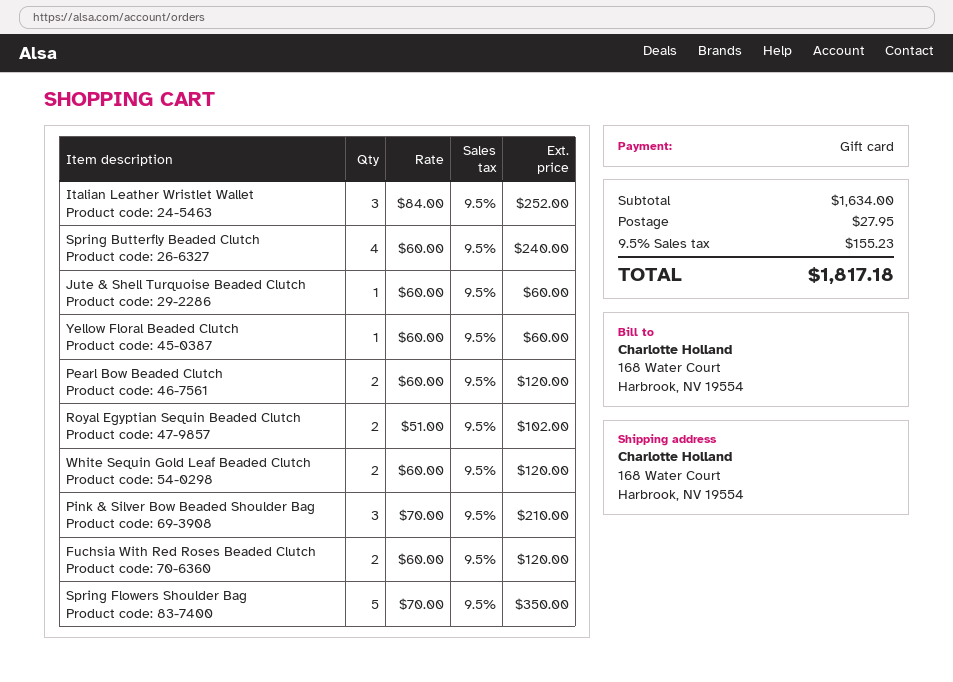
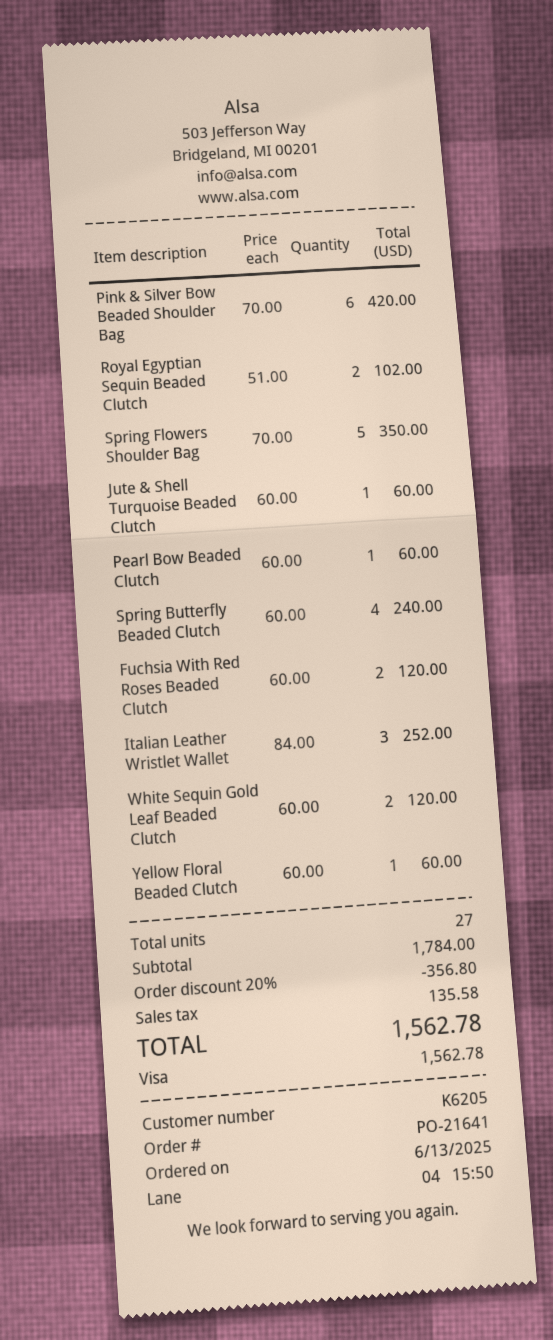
payment method: gift card -> Visa
Pearl Bow Beaded Clutch: 2 x 60.00 = 120.00 -> 1 x 60.00 = 60.00
Pink & Silver Bow Beaded Shoulder Bag: 3 x 70.00 = 210.00 -> 6 x 70.00 = 420.00
subtotal: 1634.00 -> 1784.00
discount: none -> 20% = 356.80
shipping: 27.95 -> none
tax: 155.23 -> 135.58
total: 1817.18 -> 1562.78

